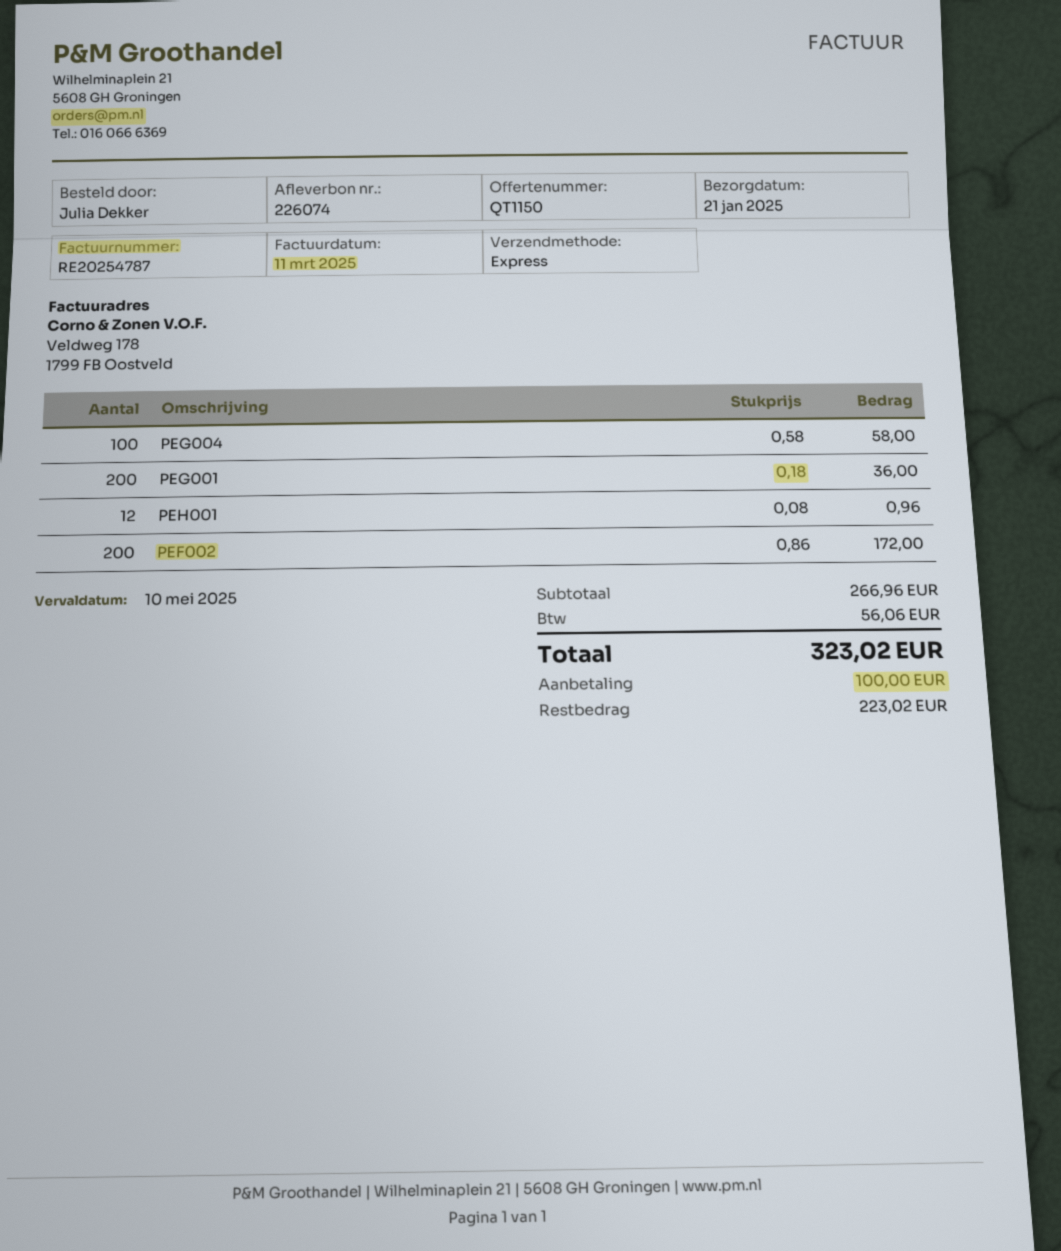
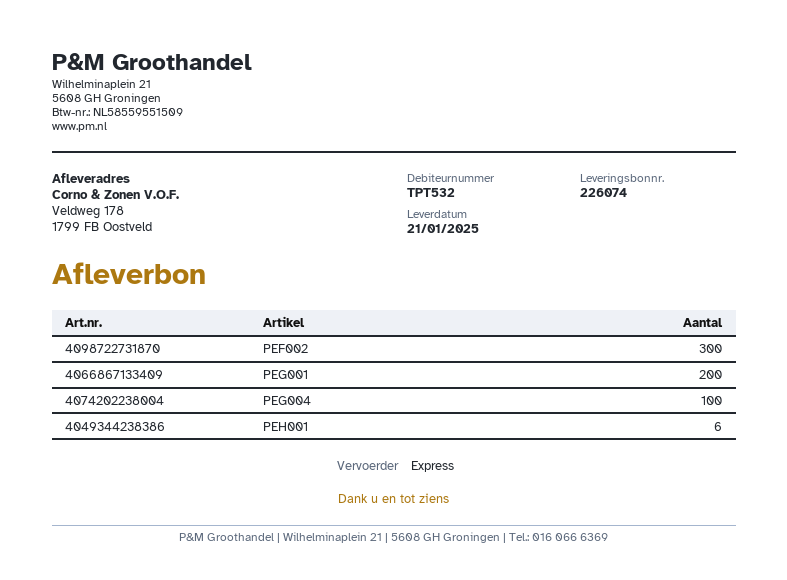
PEH001: 12 -> 6
PEF002: 200 -> 300

